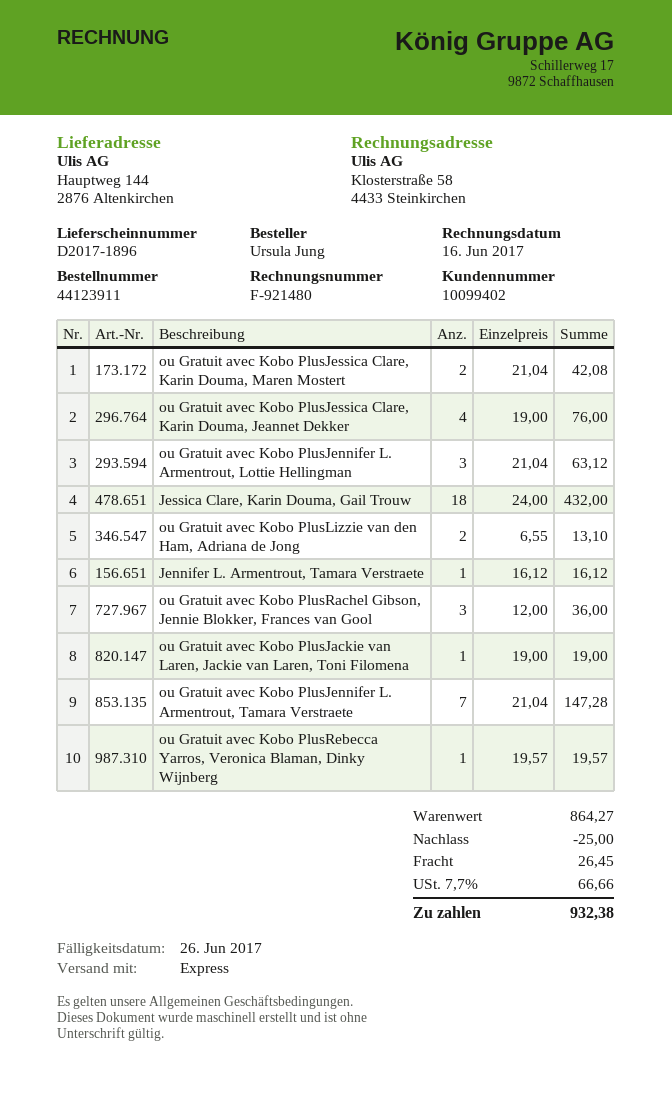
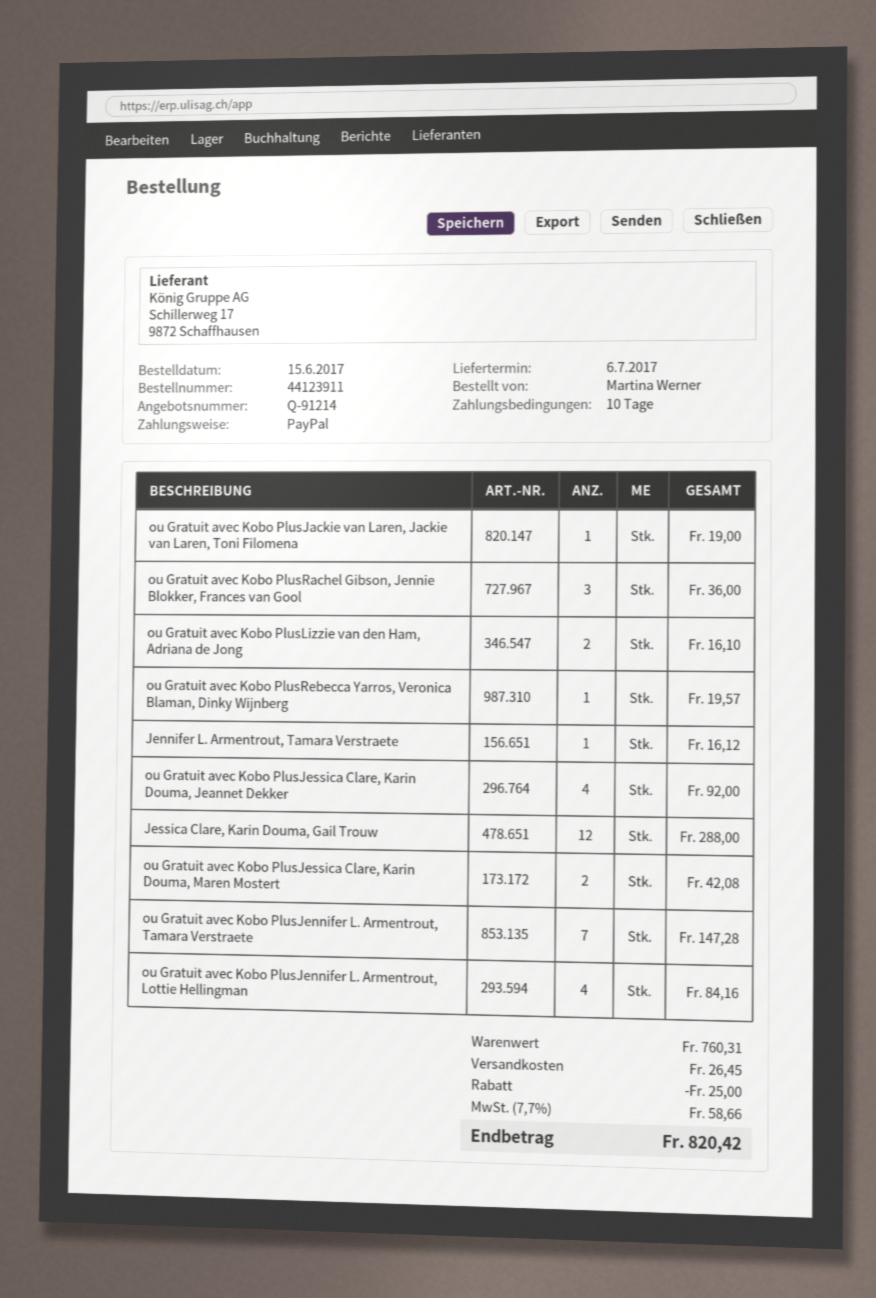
ordered by: Ursula Jung -> Martina Werner
ou Gratuit avec Kobo PlusJessica Clare, Karin Douma, Jeannet Dekker: 4 for 76.00 -> 4 for 92.00
ou Gratuit avec Kobo PlusJennifer L. Armentrout, Lottie Hellingman: 3 for 63.12 -> 4 for 84.16
Jessica Clare, Karin Douma, Gail Trouw: 18 for 432.00 -> 12 for 288.00
ou Gratuit avec Kobo PlusLizzie van den Ham, Adriana de Jong: 2 for 13.10 -> 2 for 16.10
subtotal: 864.27 -> 760.31
tax: 7.7% = 66.66 -> 7.7% = 58.66
total: 932.38 -> 820.42

